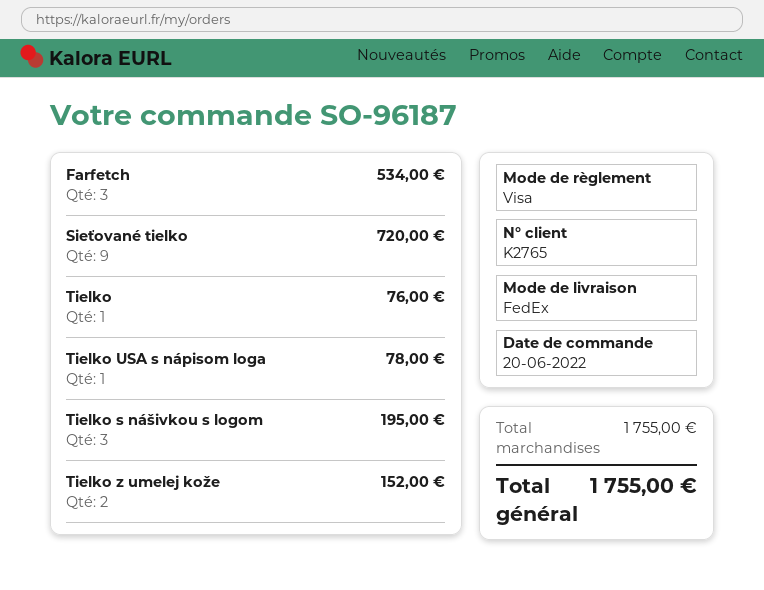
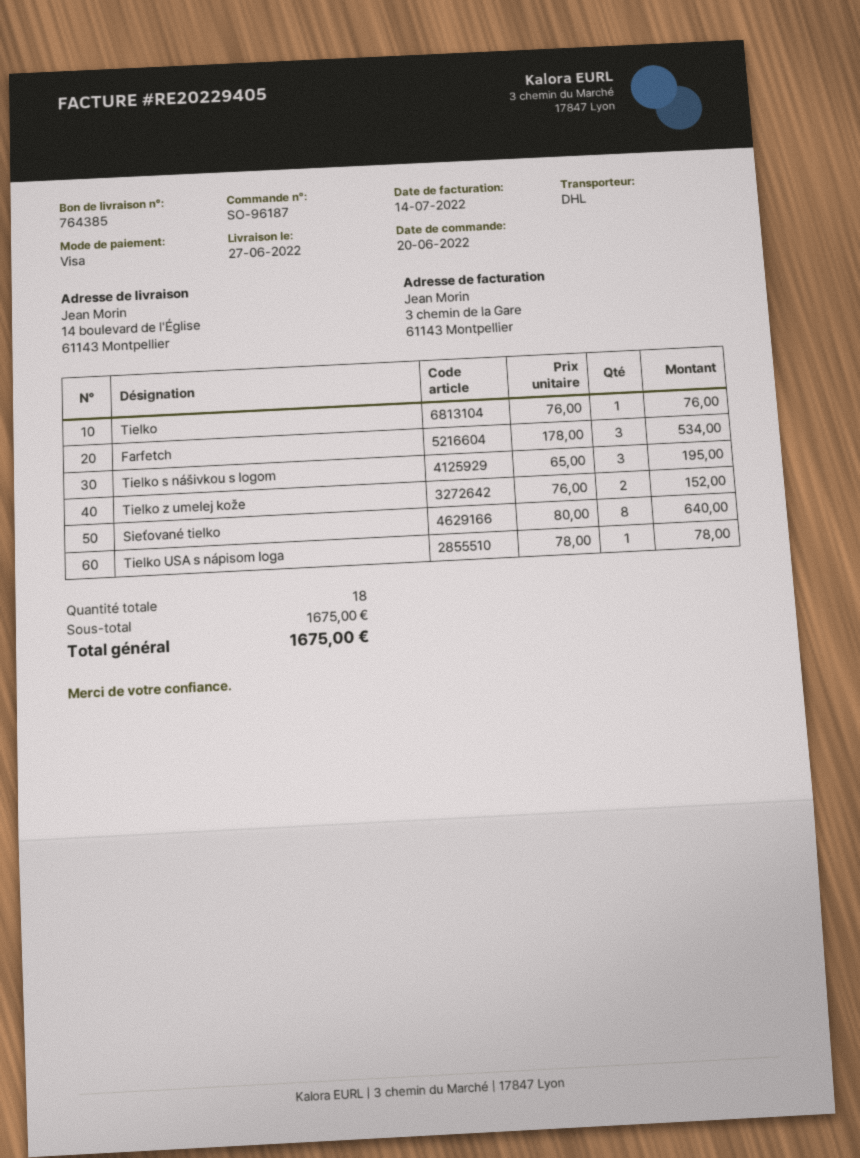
shipping method: FedEx -> DHL
Sieťované tielko: 9 for 720.00 -> 8 for 640.00
subtotal: 1755.00 -> 1675.00
total: 1755.00 -> 1675.00

